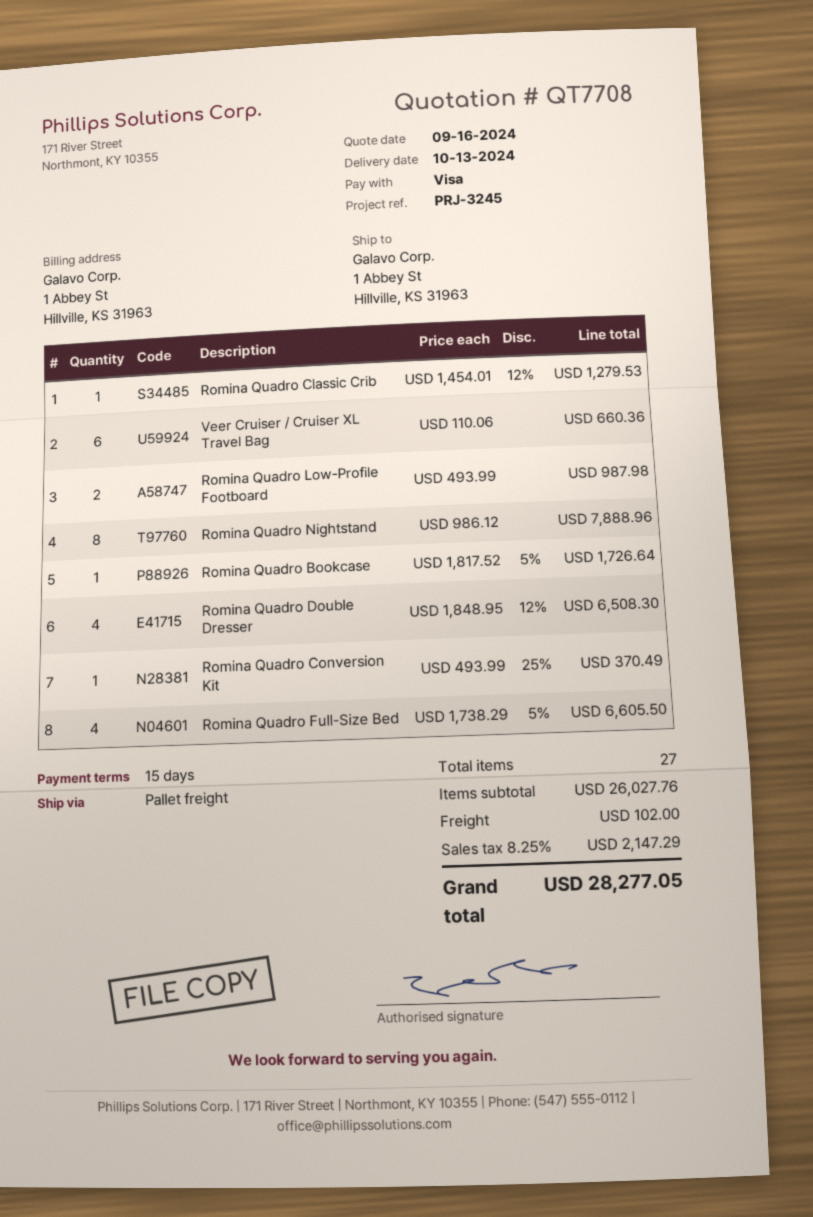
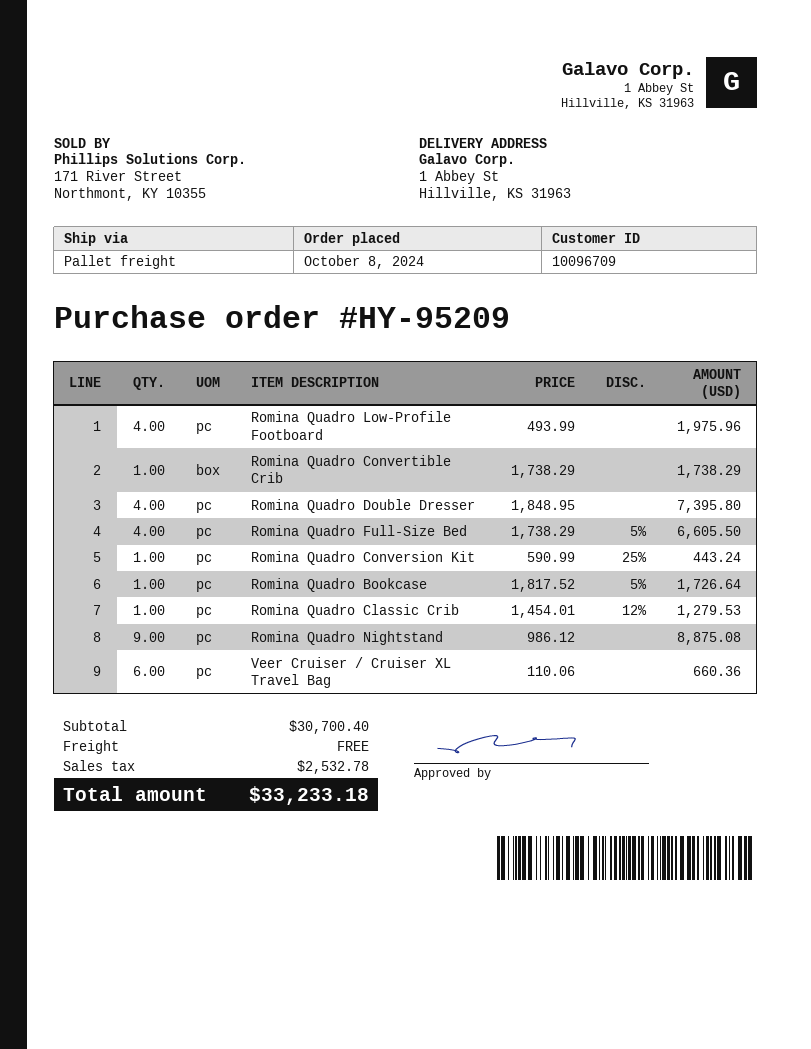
Romina Quadro Low-Profile Footboard: 2 x 493.99 = 987.98 -> 4 x 493.99 = 1975.96
Romina Quadro Nightstand: 8 x 986.12 = 7888.96 -> 9 x 986.12 = 8875.08
Romina Quadro Double Dresser: 4 x 1848.95 - 12% = 6508.30 -> 4 x 1848.95 = 7395.80
Romina Quadro Conversion Kit: 1 x 493.99 - 25% = 370.49 -> 1 x 590.99 - 25% = 443.24
Romina Quadro Convertible Crib: none -> 1 x 1738.29 = 1738.29
subtotal: 26027.76 -> 30700.40
shipping: 102.00 -> 0.00
tax: 2147.29 -> 2532.78
total: 28277.05 -> 33233.18

